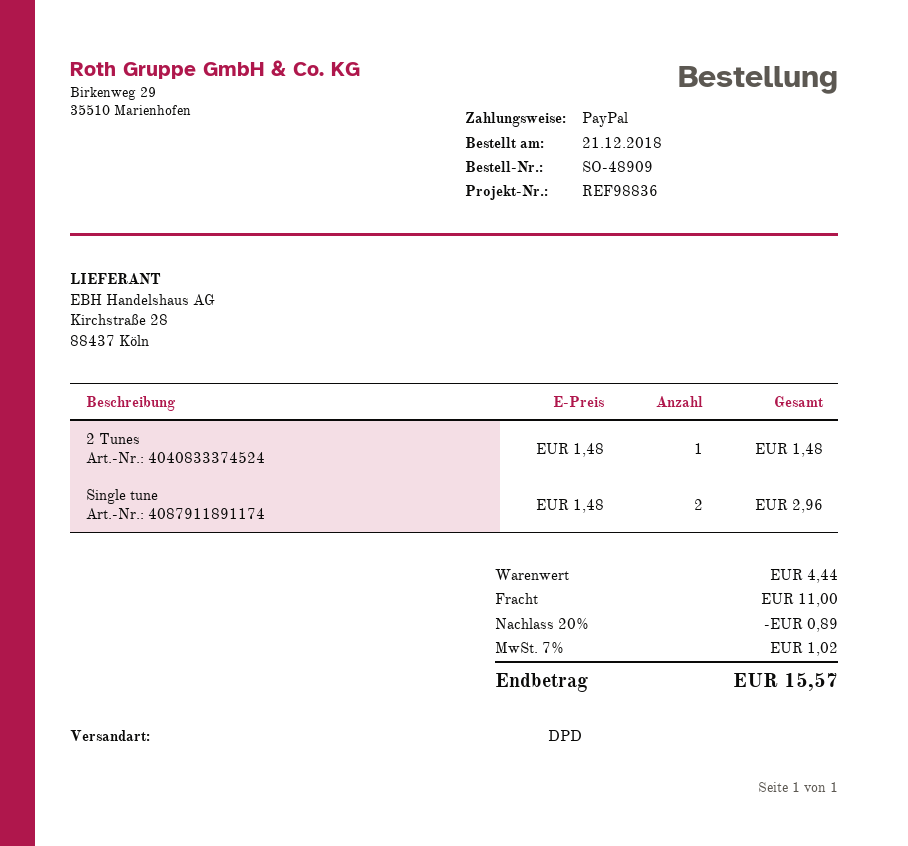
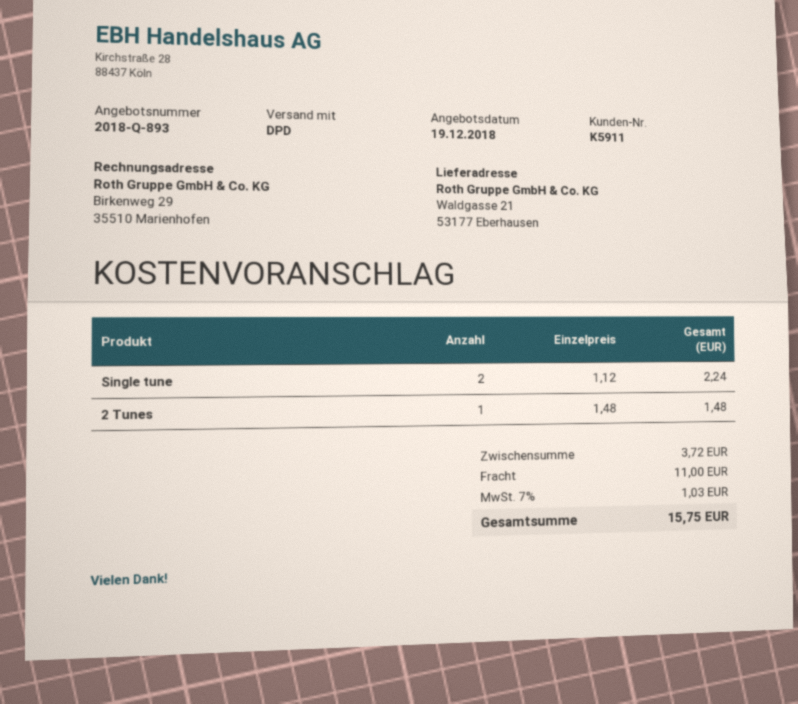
Single tune: 2 x 1.48 = 2.96 -> 2 x 1.12 = 2.24
subtotal: 4.44 -> 3.72
discount: 20% = 0.89 -> none
tax: 7% = 1.02 -> 7% = 1.03
total: 15.57 -> 15.75

